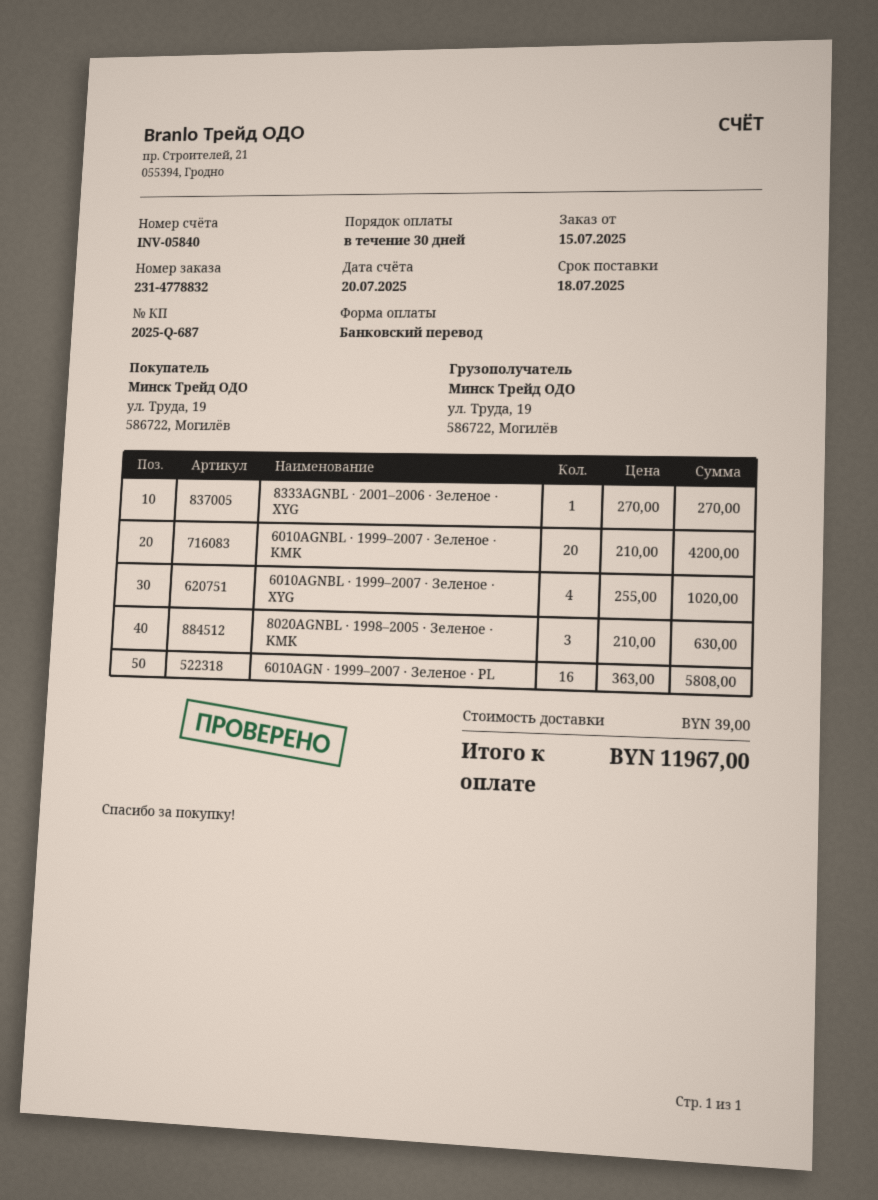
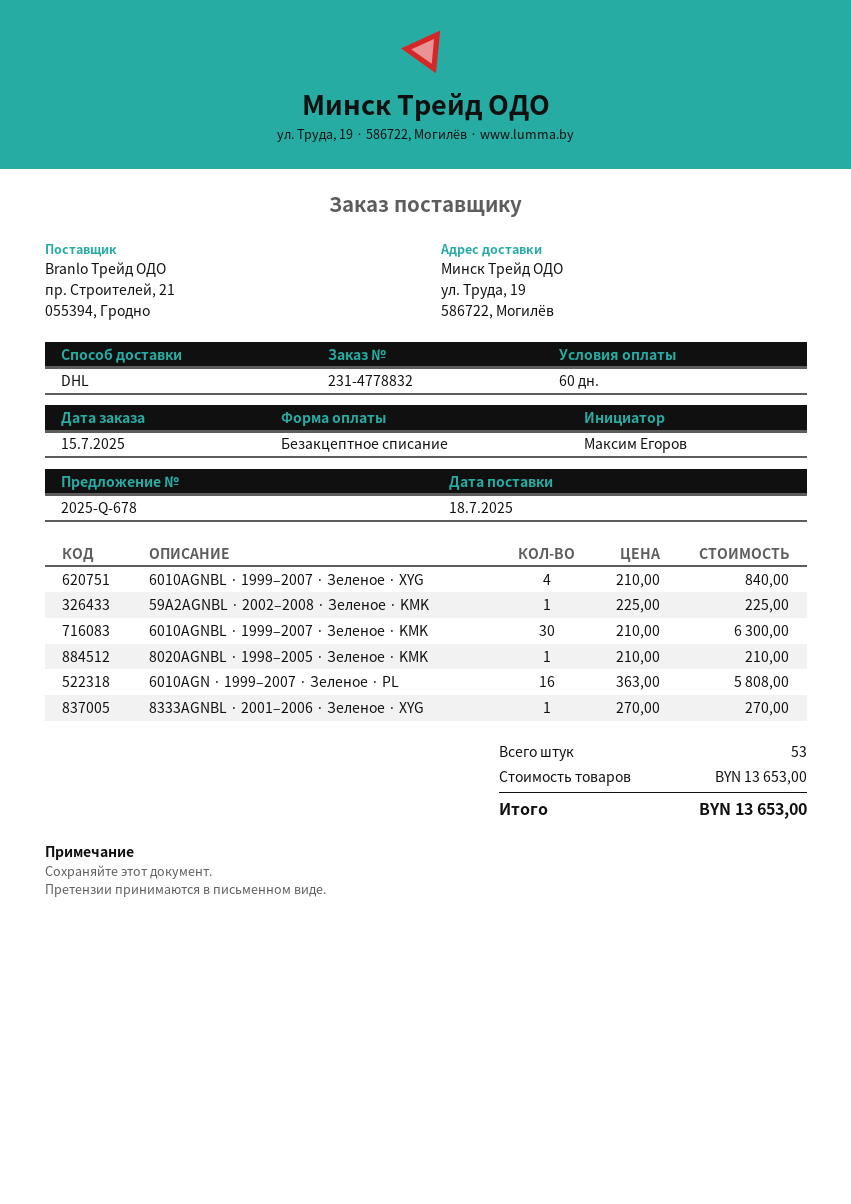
quote number: 2025-Q-687 -> 2025-Q-678
payment terms: 30 days -> 60 days
payment method: bank transfer -> direct debit
6010AGNBL · 1999–2007 · Зеленое · KMK: 20 x 210.00 = 4200.00 -> 30 x 210.00 = 6300.00
6010AGNBL · 1999–2007 · Зеленое · XYG: 4 x 255.00 = 1020.00 -> 4 x 210.00 = 840.00
8020AGNBL · 1998–2005 · Зеленое · KMK: 3 x 210.00 = 630.00 -> 1 x 210.00 = 210.00
59A2AGNBL · 2002–2008 · Зеленое · KMK: none -> 1 x 225.00 = 225.00
shipping: 39.00 -> none
total: 11967.00 -> 13653.00

